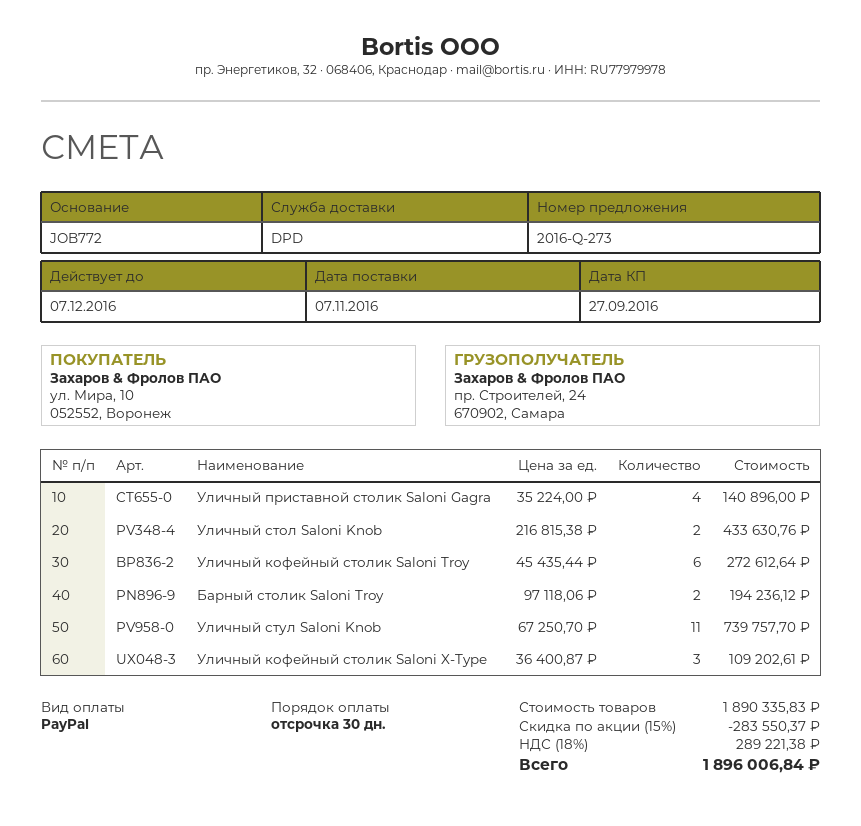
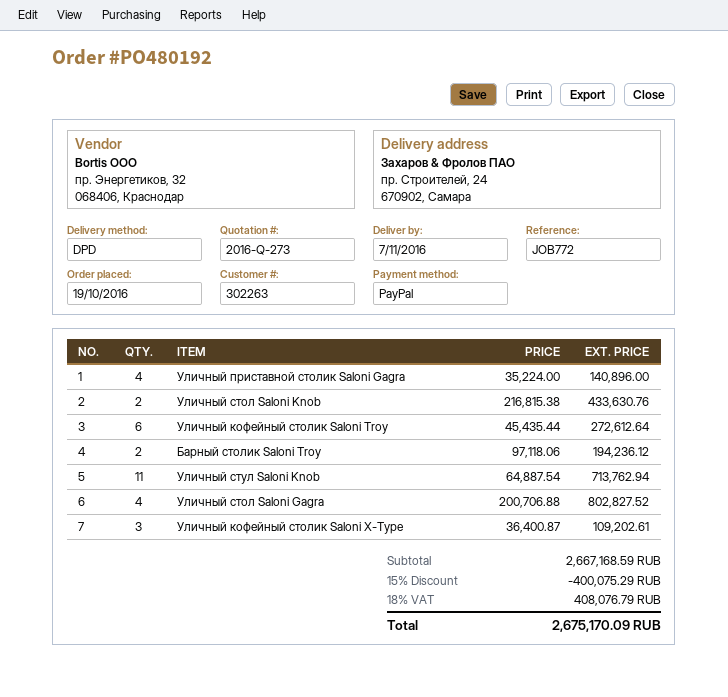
Уличный стул Saloni Knob: 11 x 67250.70 = 739757.70 -> 11 x 64887.54 = 713762.94
Уличный стол Saloni Gagra: none -> 4 x 200706.88 = 802827.52
subtotal: 1890335.83 -> 2667168.59
discount: 15% = 283550.37 -> 15% = 400075.29
tax: 18% = 289221.38 -> 18% = 408076.79
total: 1896006.84 -> 2675170.09

